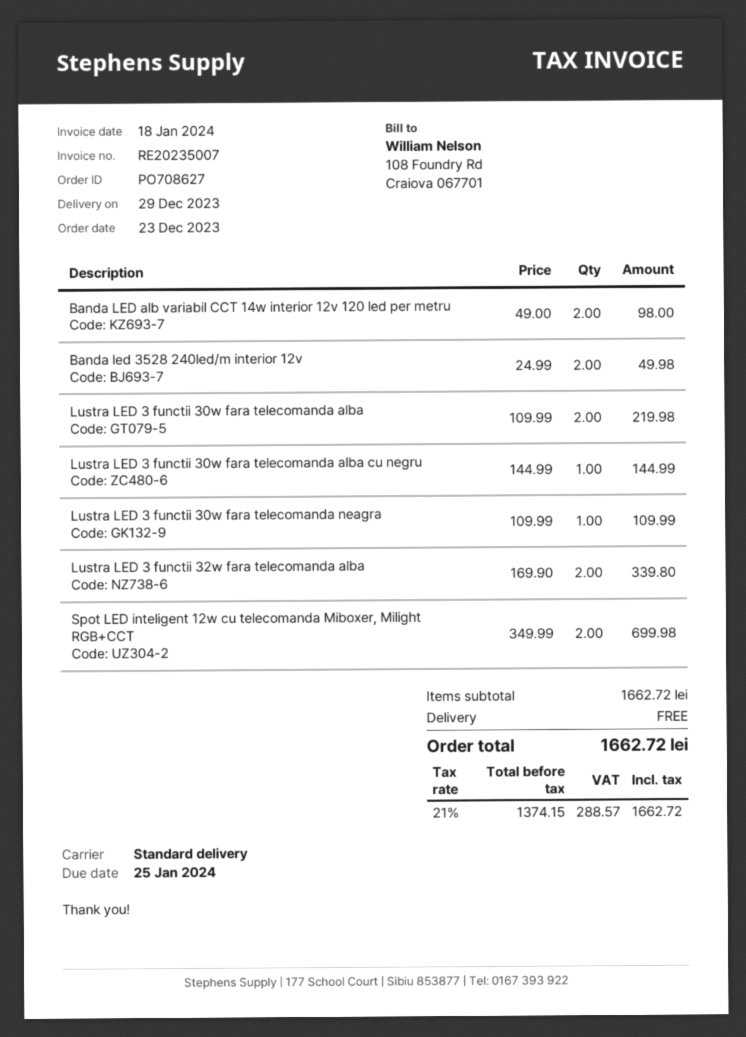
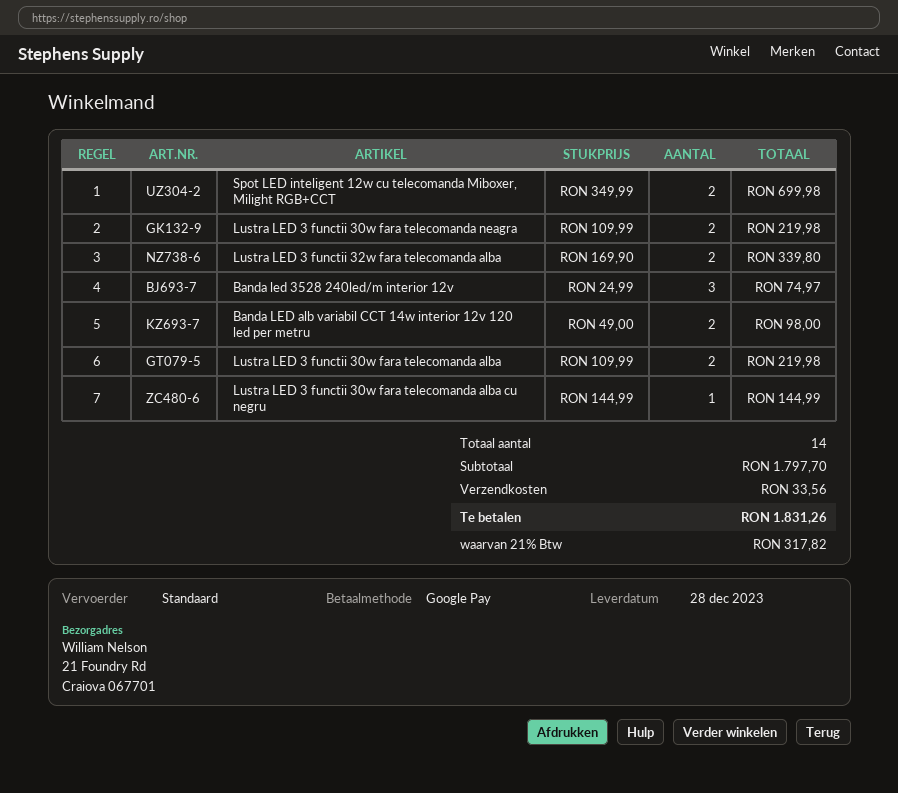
delivery date: 2023-12-29 -> 2023-12-28
Banda led 3528 240led/m interior 12v: 2 x 24.99 = 49.98 -> 3 x 24.99 = 74.97
Lustra LED 3 functii 30w fara telecomanda neagra: 1 x 109.99 = 109.99 -> 2 x 109.99 = 219.98
subtotal: 1662.72 -> 1797.70
shipping: 0.00 -> 33.56
tax: 21% = 288.57 -> 21% = 317.82
total: 1662.72 -> 1831.26

